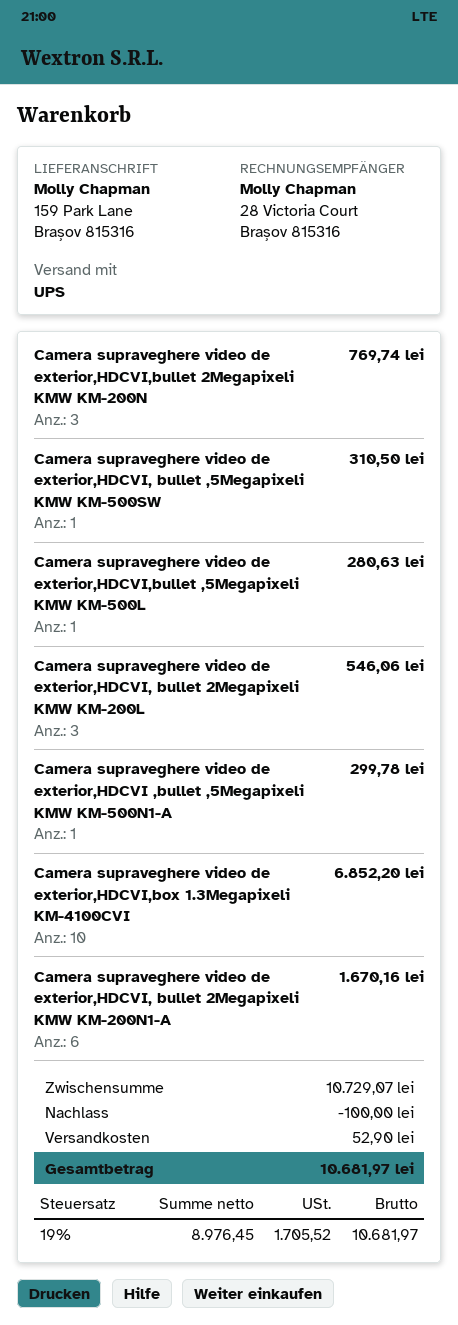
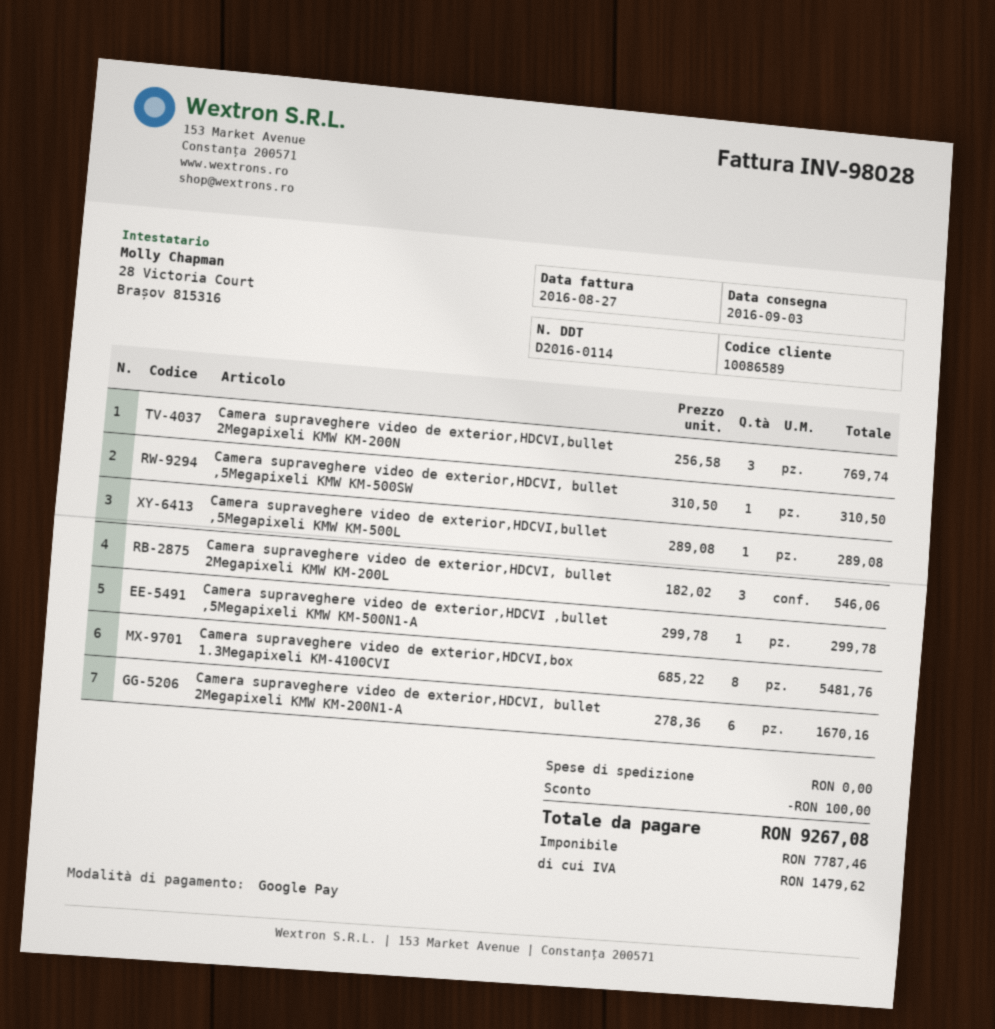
Camera supraveghere video de exterior,HDCVI,bullet ,5Megapixeli KMW KM-500L: 1 for 280.63 -> 1 for 289.08
Camera supraveghere video de exterior,HDCVI,box 1.3Megapixeli KM-4100CVI: 10 for 6852.20 -> 8 for 5481.76
shipping: 52.90 -> 0.00
net: 8976.45 -> 7787.46
tax: 1705.52 -> 1479.62
total: 10681.97 -> 9267.08

